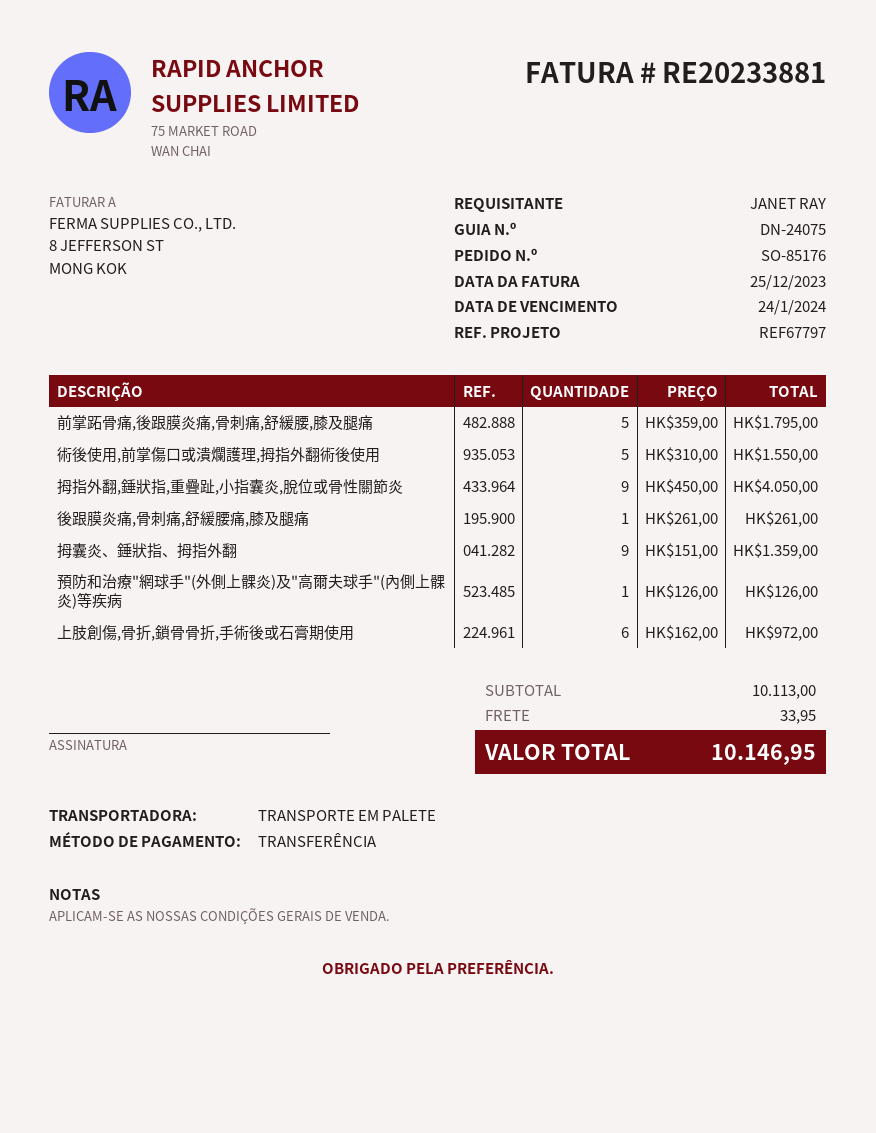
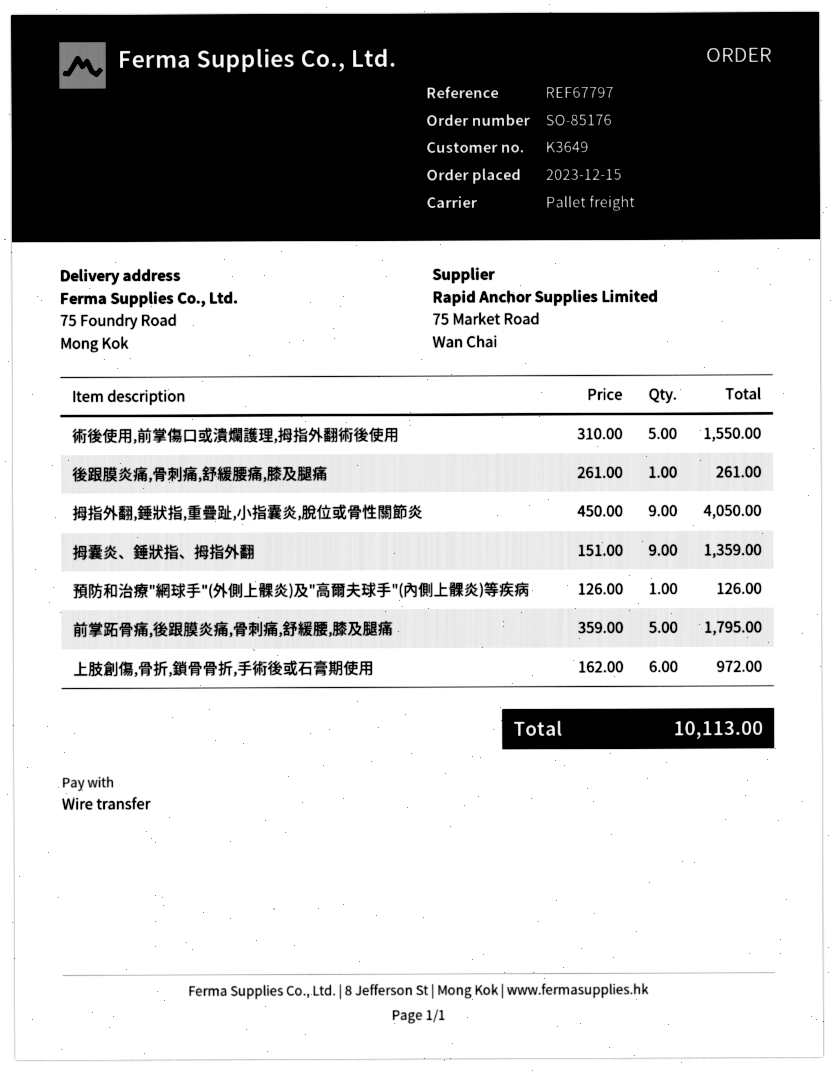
shipping: 33.95 -> none
total: 10146.95 -> 10113.00

